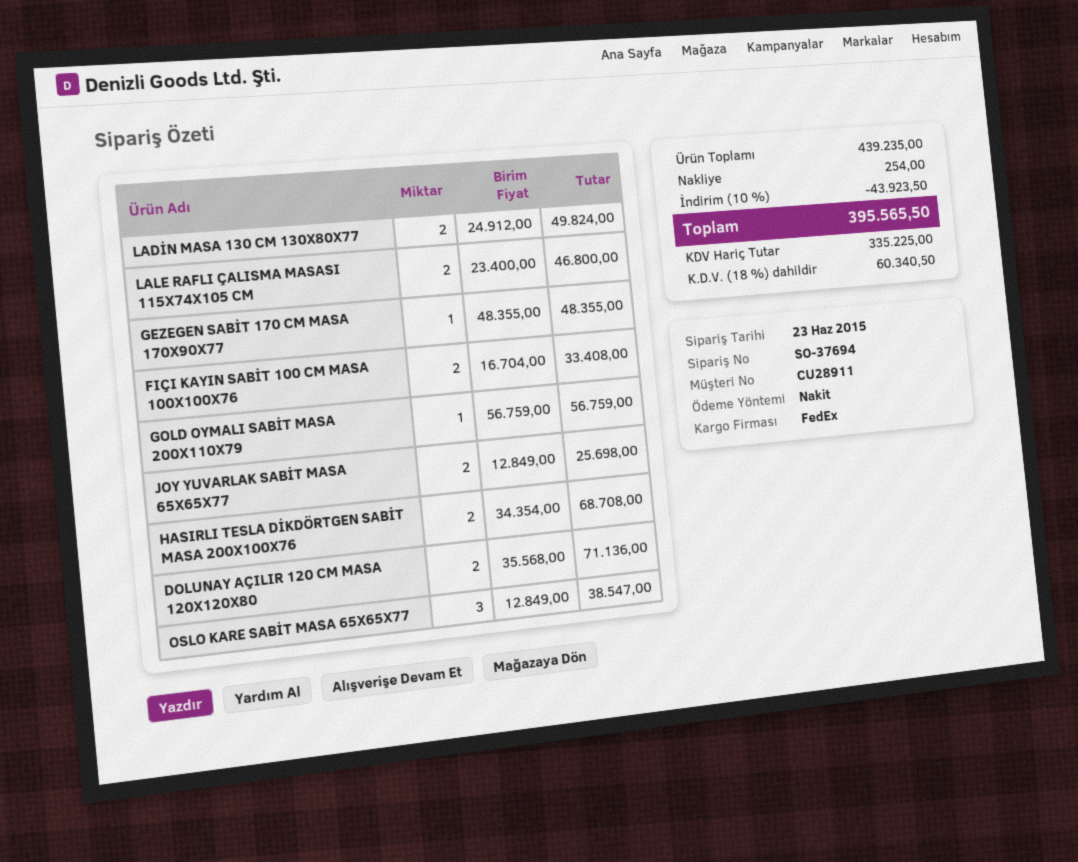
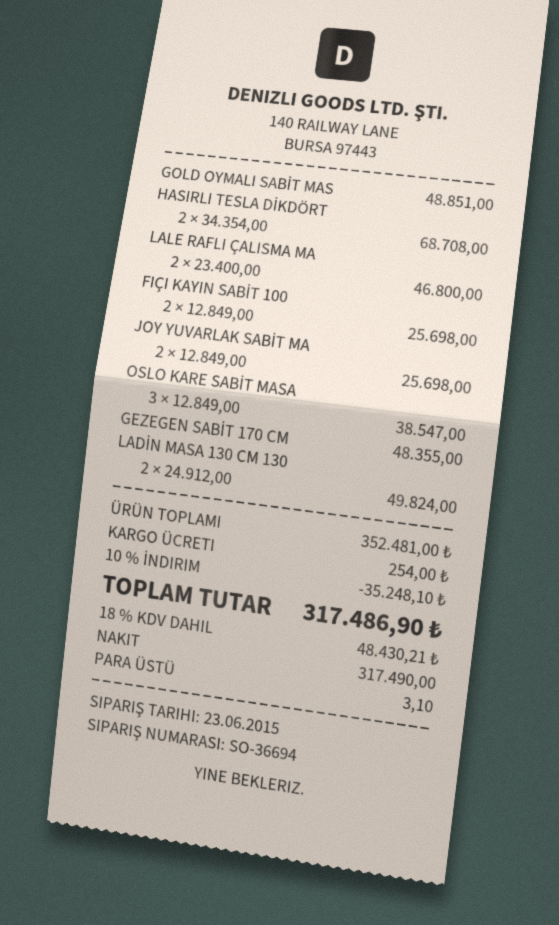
order number: SO-37694 -> SO-36694
FIÇI KAYIN SABİT 100 CM MASA 100X100X76: 2 x 16704.00 = 33408.00 -> 2 x 12849.00 = 25698.00
GOLD OYMALI SABİT MASA 200X110X79: 1 x 56759.00 = 56759.00 -> 1 x 48851.00 = 48851.00
DOLUNAY AÇILIR 120 CM MASA 120X120X80: 2 x 35568.00 = 71136.00 -> none
subtotal: 439235.00 -> 352481.00
discount: 10% = 43923.50 -> 10% = 35248.10
tax: 18% = 60340.50 -> 18% = 48430.21
total: 395565.50 -> 317486.90

